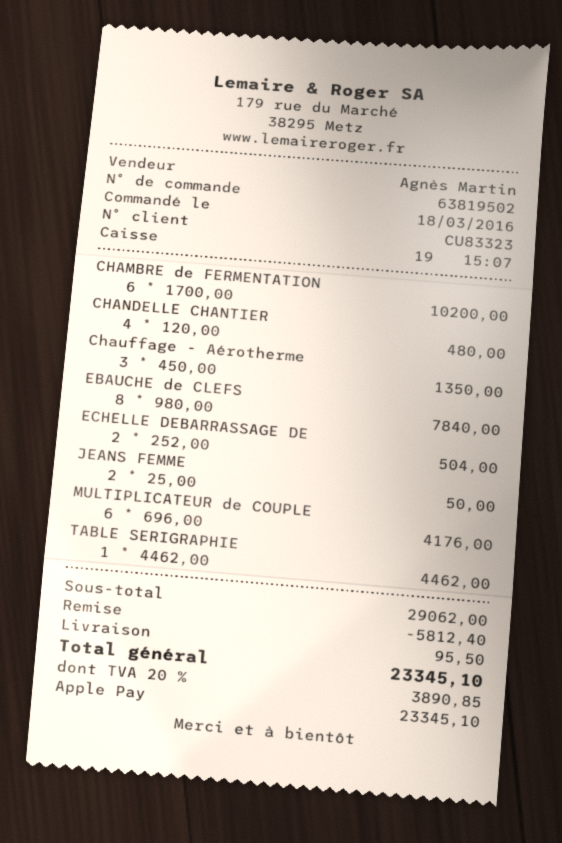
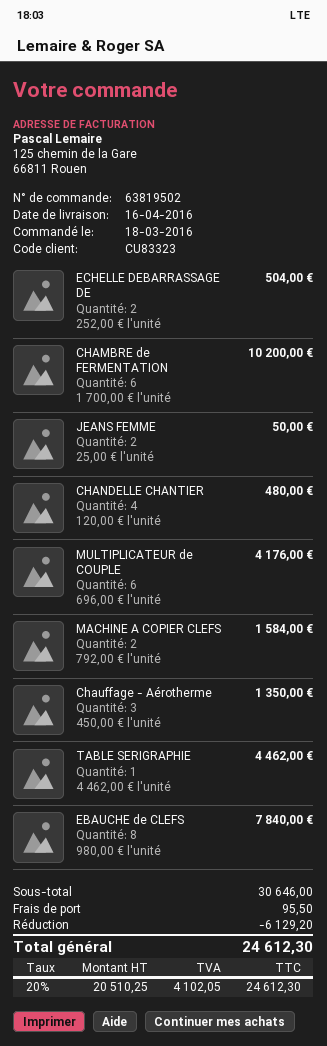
MACHINE A COPIER CLEFS: none -> 2 x 792.00 = 1584.00
subtotal: 29062.00 -> 30646.00
discount: 5812.40 -> 6129.20
tax: 20% = 3890.85 -> 20% = 4102.05
total: 23345.10 -> 24612.30

